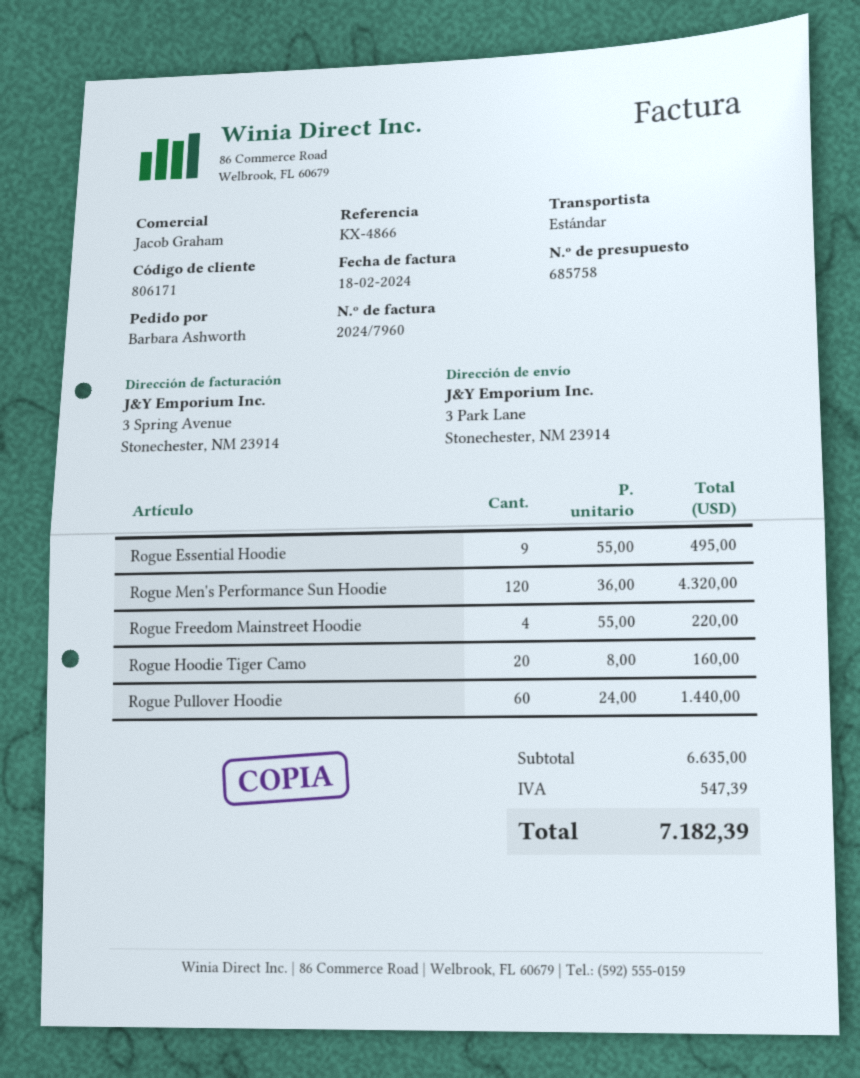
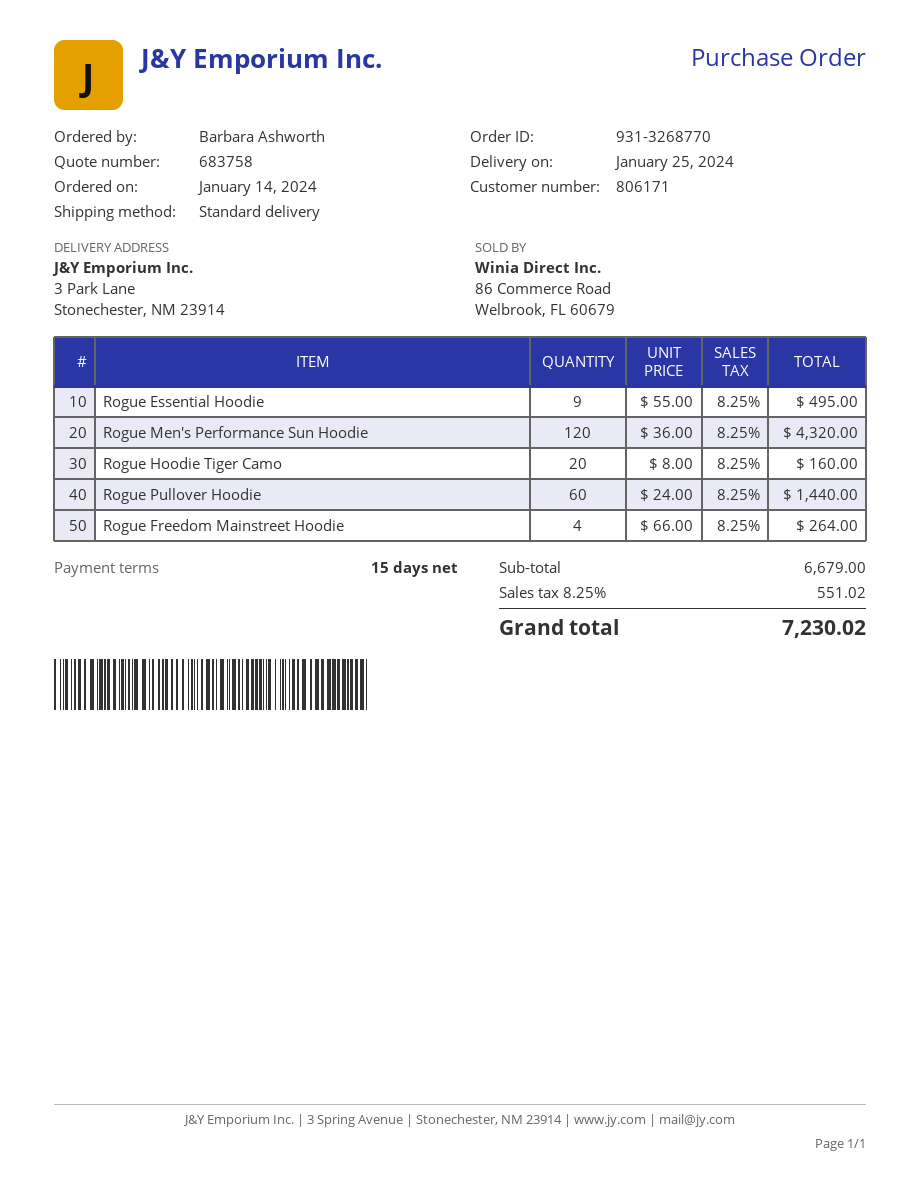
quote number: 685758 -> 683758
Rogue Freedom Mainstreet Hoodie: 4 x 55.00 = 220.00 -> 4 x 66.00 = 264.00
subtotal: 6635.00 -> 6679.00
tax: 547.39 -> 551.02
total: 7182.39 -> 7230.02

